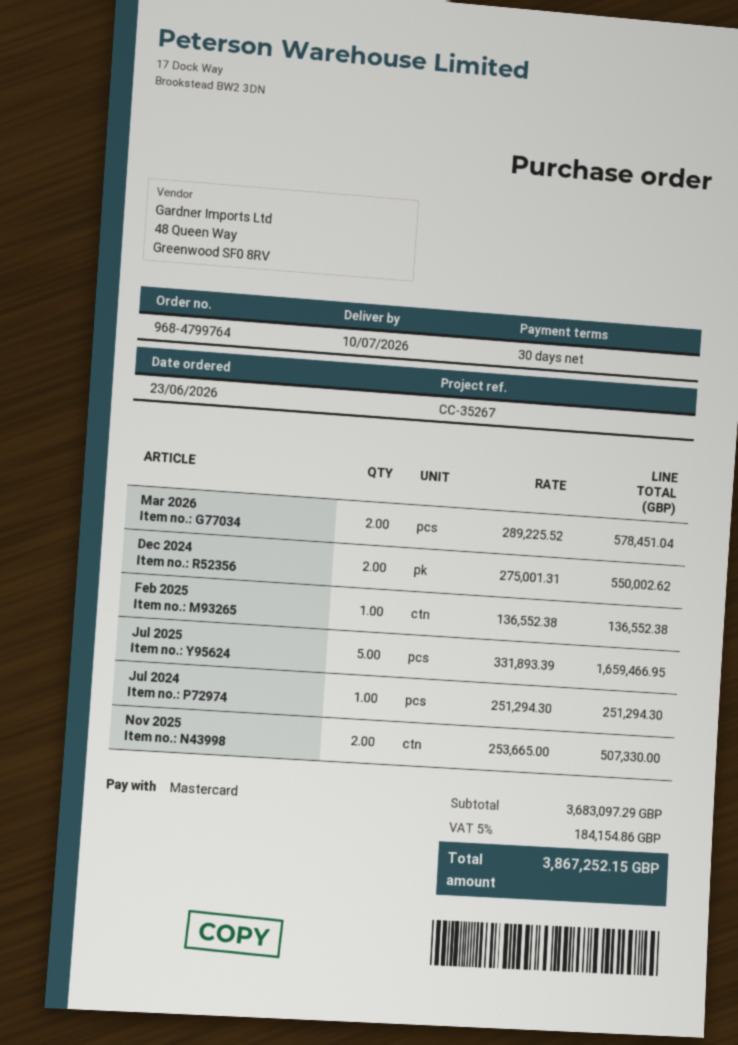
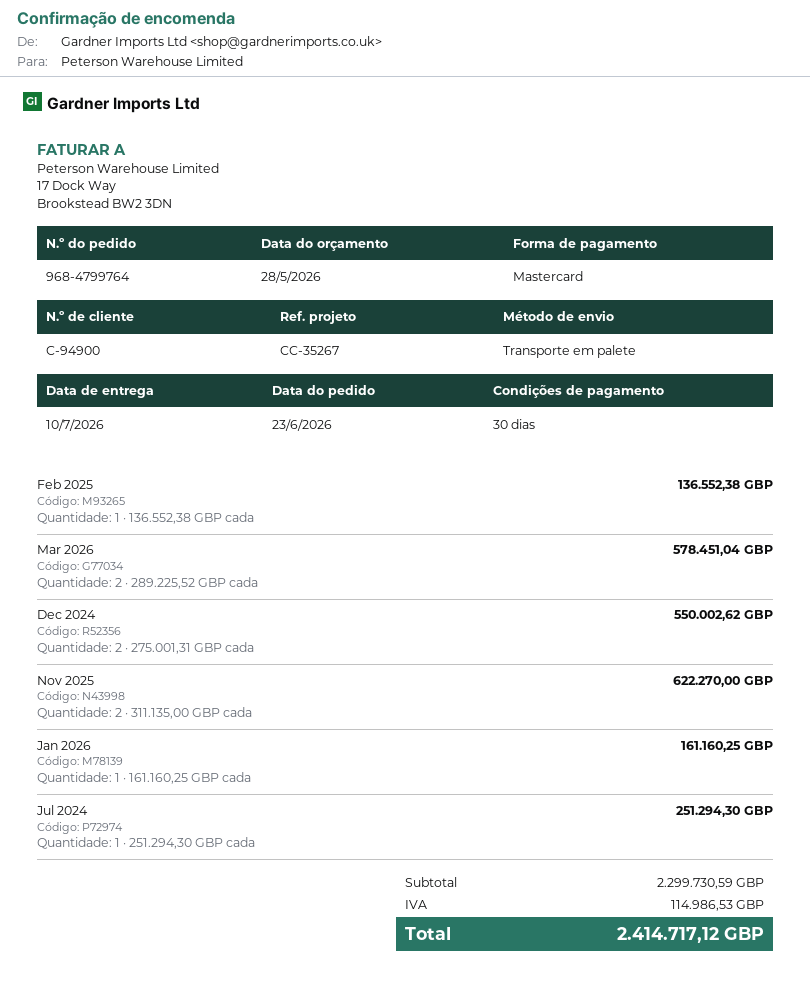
Jul 2025: 5 x 331893.39 = 1659466.95 -> none
Nov 2025: 2 x 253665.00 = 507330.00 -> 2 x 311135.00 = 622270.00
Jan 2026: none -> 1 x 161160.25 = 161160.25
subtotal: 3683097.29 -> 2299730.59
tax: 184154.86 -> 114986.53
total: 3867252.15 -> 2414717.12

